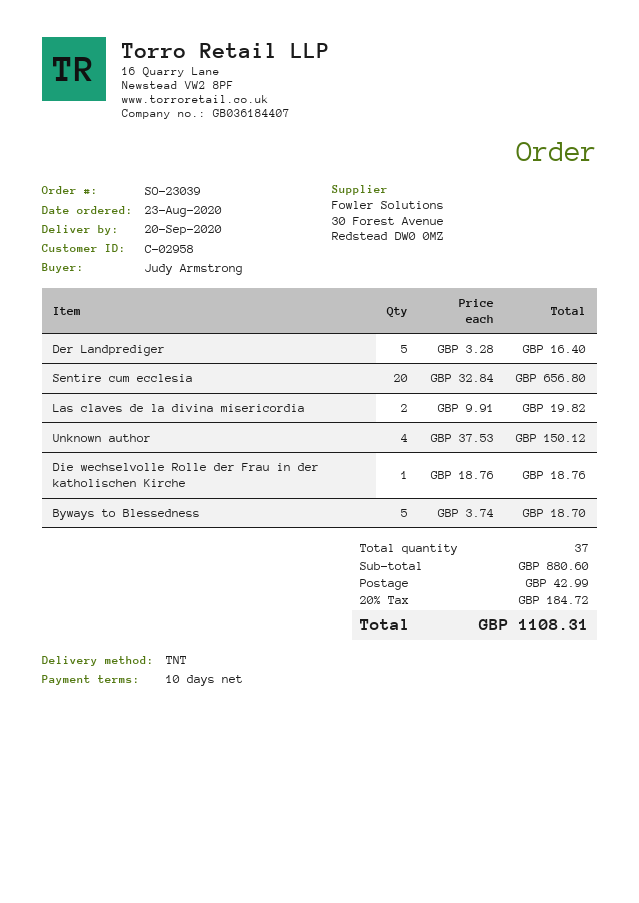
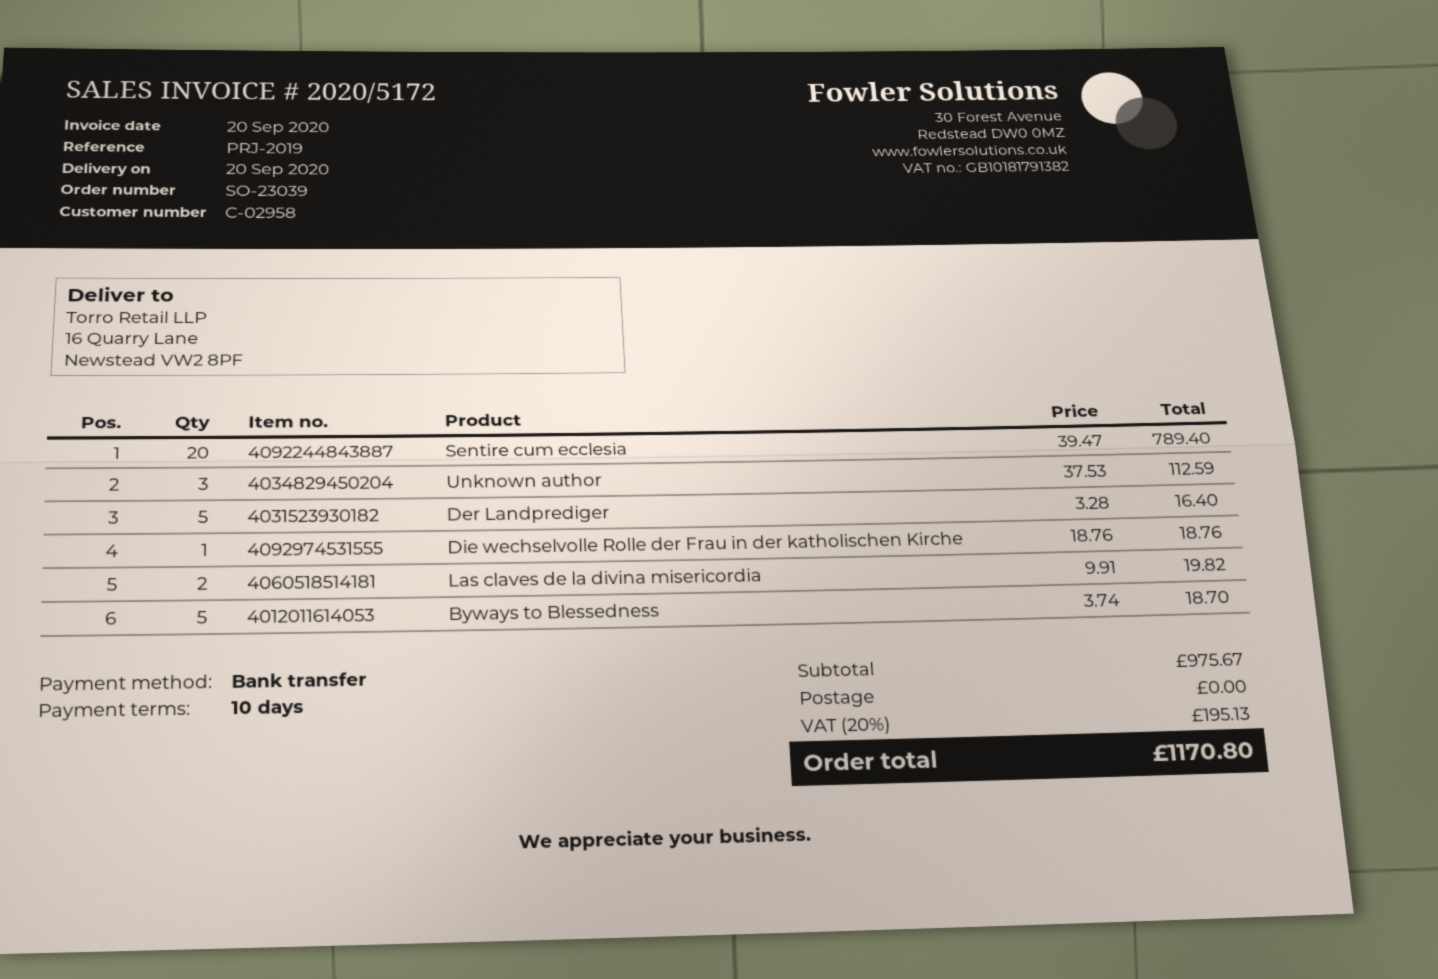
Sentire cum ecclesia: 20 x 32.84 = 656.80 -> 20 x 39.47 = 789.40
Unknown author: 4 x 37.53 = 150.12 -> 3 x 37.53 = 112.59
subtotal: 880.60 -> 975.67
shipping: 42.99 -> 0.00
tax: 20% = 184.72 -> 20% = 195.13
total: 1108.31 -> 1170.80

